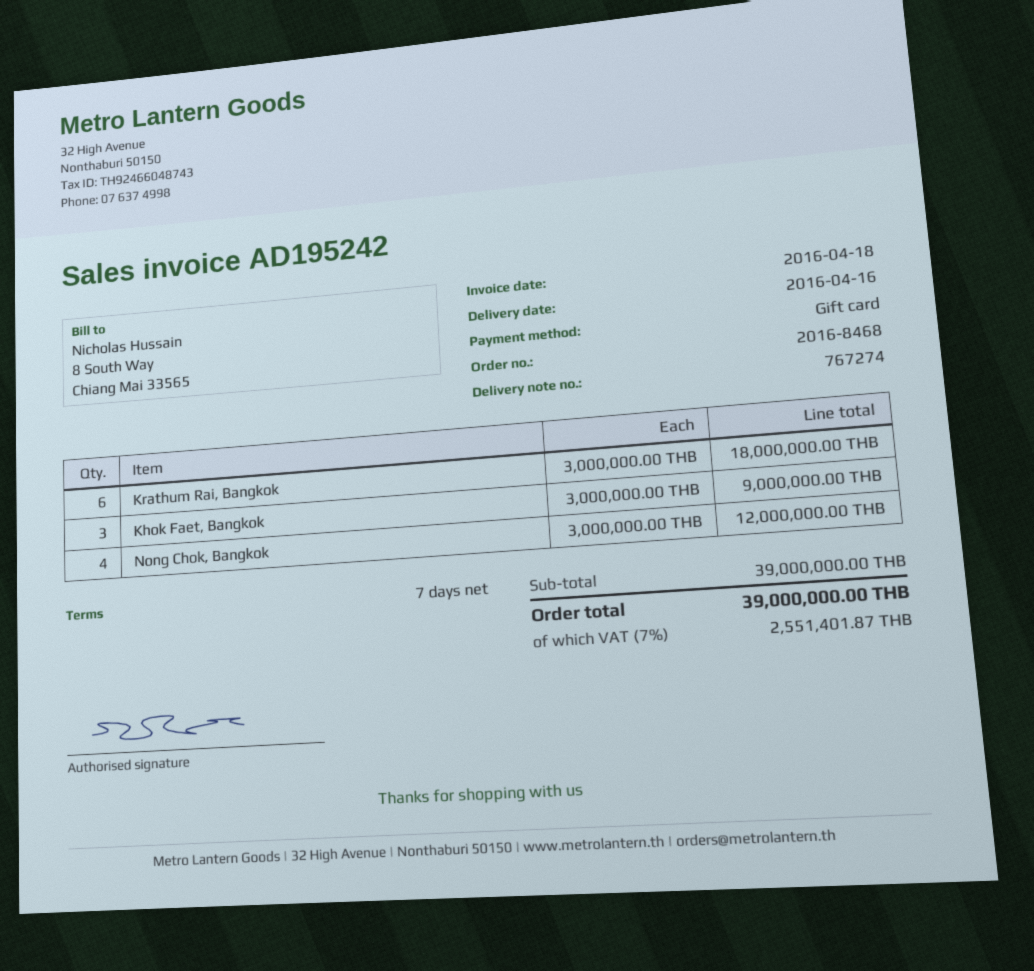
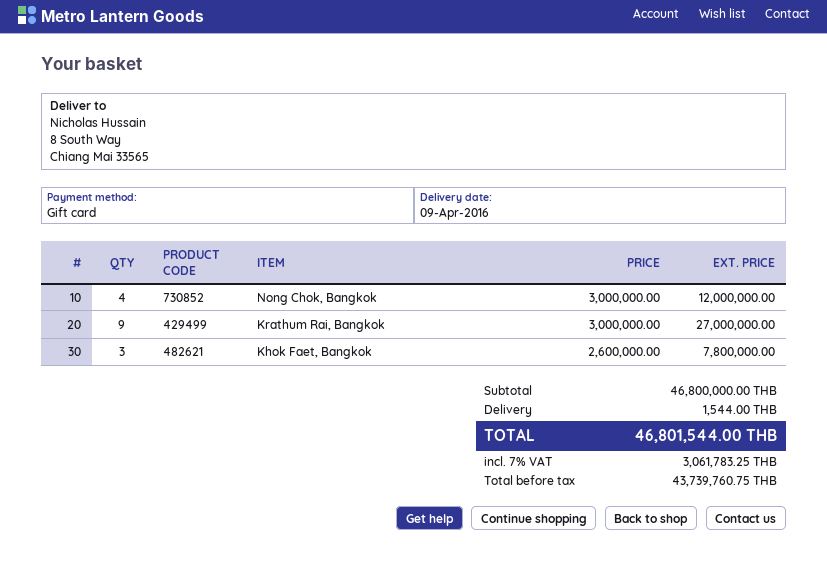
delivery date: 2016-04-16 -> 2016-04-09
Krathum Rai, Bangkok: 6 x 3000000.00 = 18000000.00 -> 9 x 3000000.00 = 27000000.00
Khok Faet, Bangkok: 3 x 3000000.00 = 9000000.00 -> 3 x 2600000.00 = 7800000.00
subtotal: 39000000.00 -> 46800000.00
shipping: none -> 1544.00
tax: 7% = 2551401.87 -> 7% = 3061783.25
total: 39000000.00 -> 46801544.00

